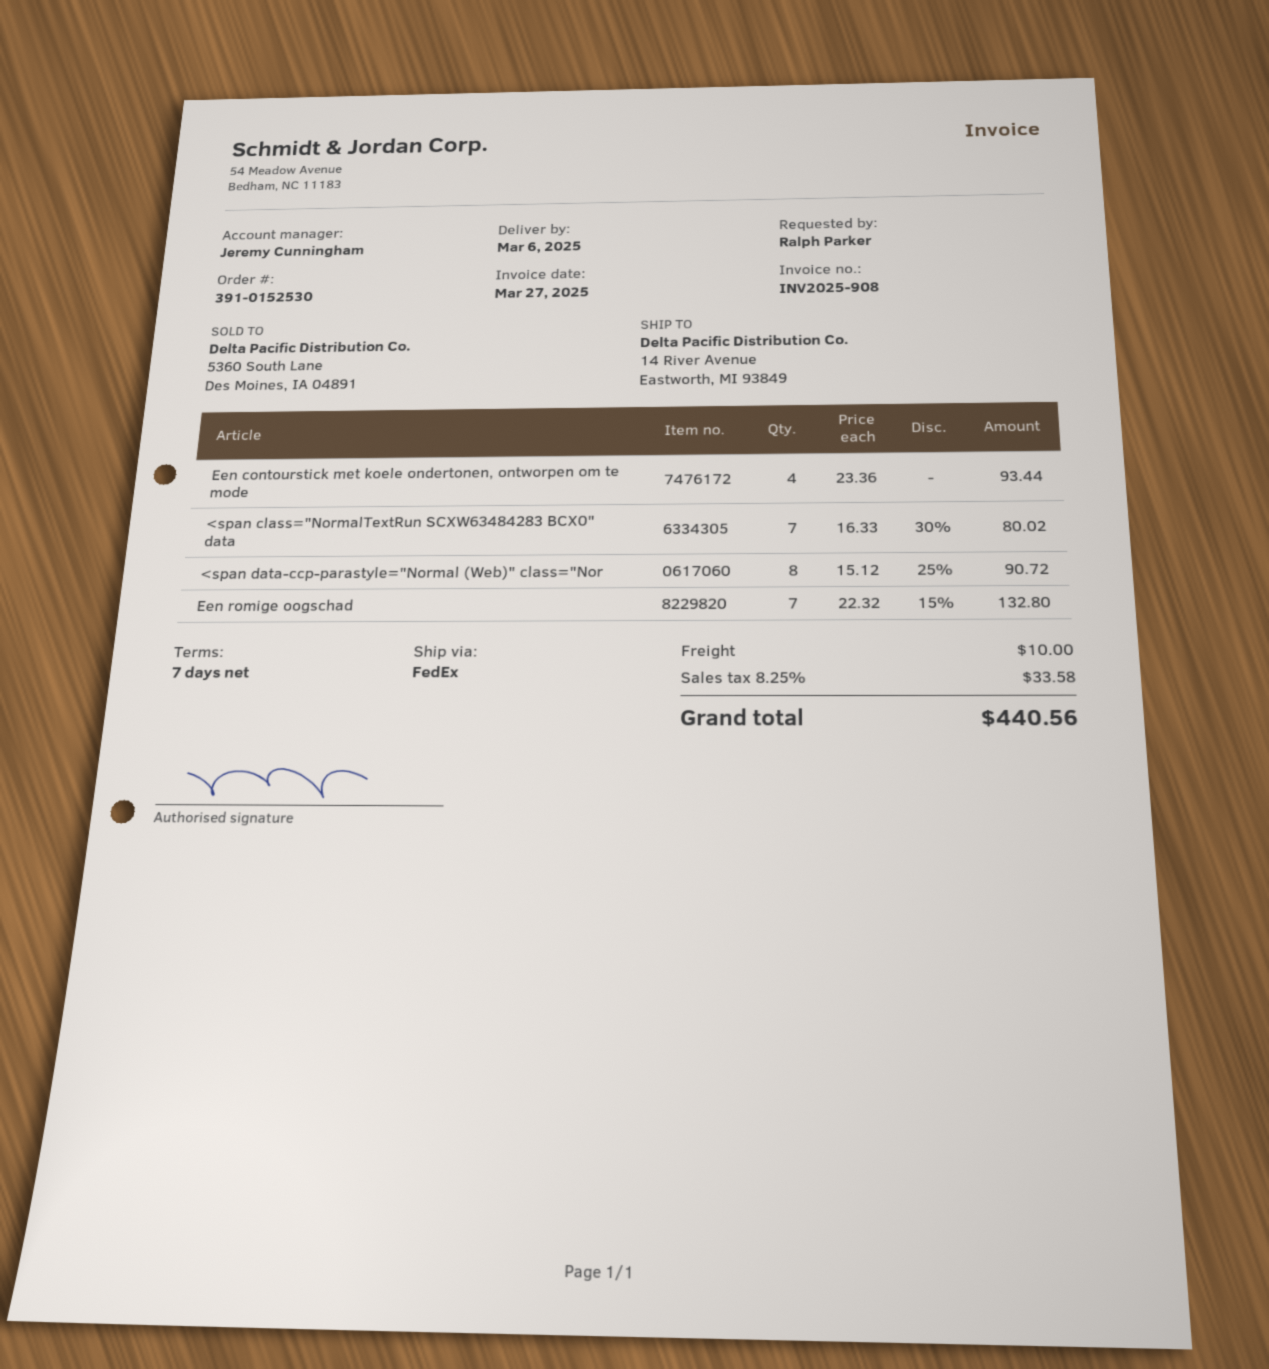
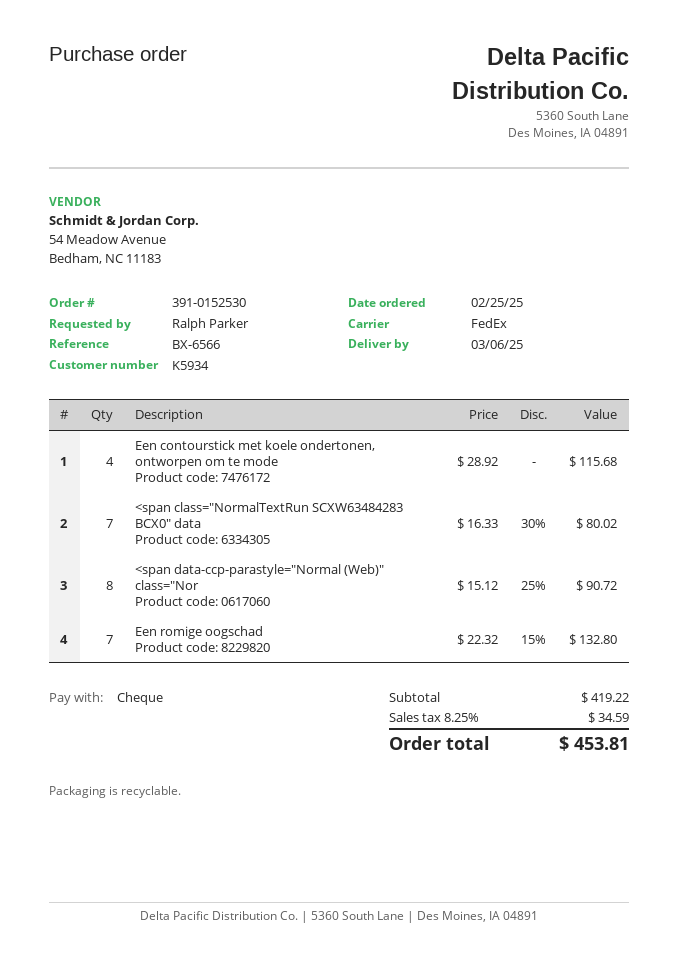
Een contourstick met koele ondertonen, ontworpen om te mode: 4 x 23.36 = 93.44 -> 4 x 28.92 = 115.68
shipping: 10.00 -> none
tax: 8.25% = 33.58 -> 8.25% = 34.59
total: 440.56 -> 453.81

